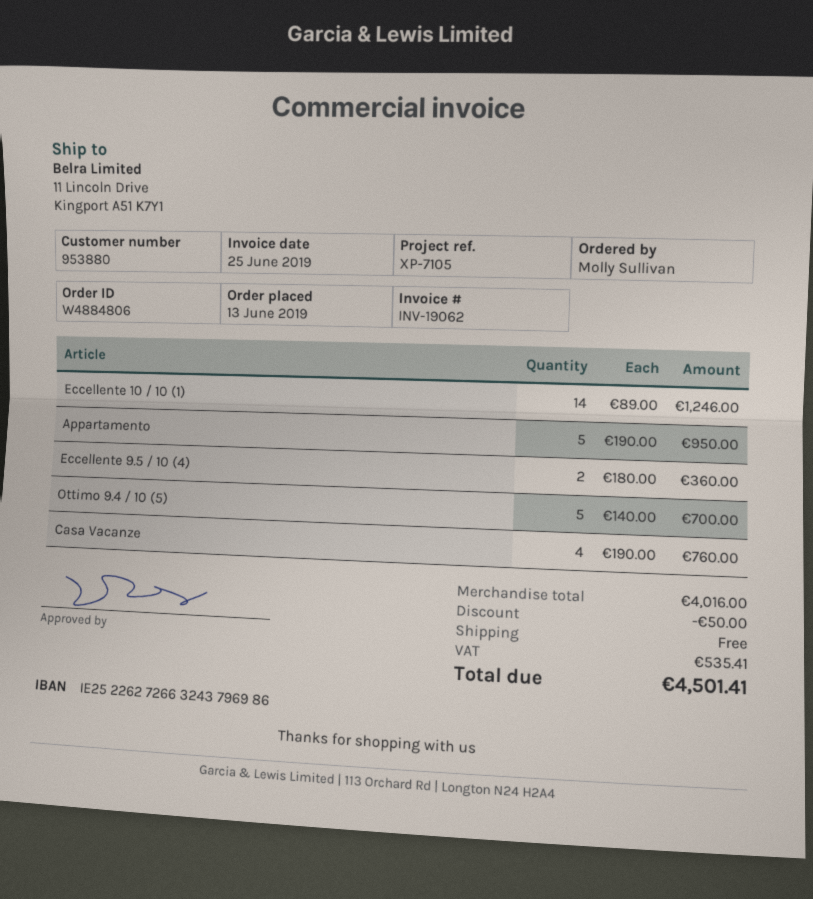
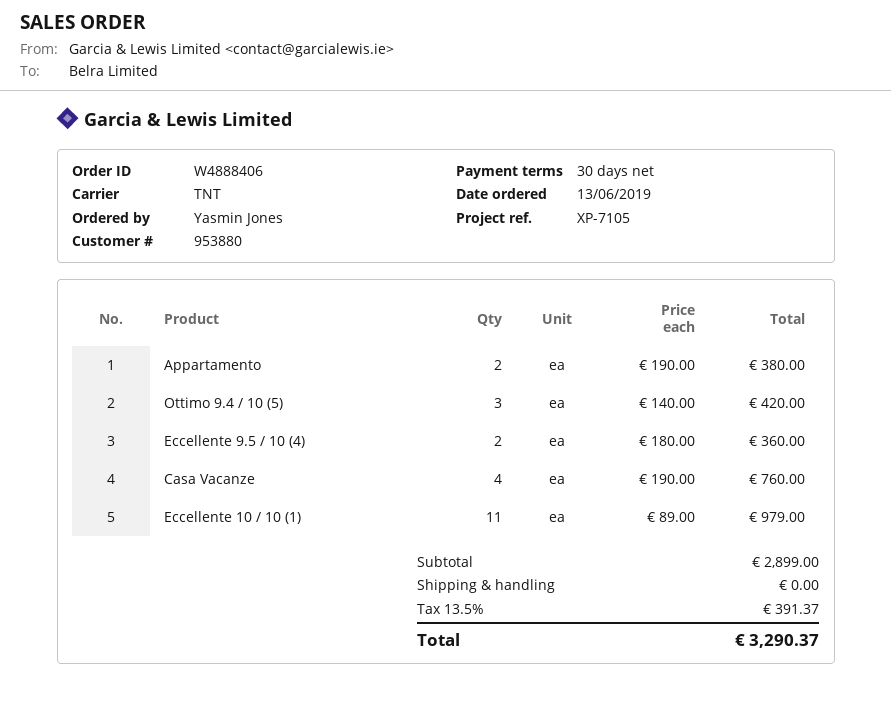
order number: W4884806 -> W4888406
ordered by: Molly Sullivan -> Yasmin Jones
Eccellente 10 / 10 (1): 14 x 89.00 = 1246.00 -> 11 x 89.00 = 979.00
Appartamento: 5 x 190.00 = 950.00 -> 2 x 190.00 = 380.00
Ottimo 9.4 / 10 (5): 5 x 140.00 = 700.00 -> 3 x 140.00 = 420.00
subtotal: 4016.00 -> 2899.00
discount: 50.00 -> none
tax: 535.41 -> 391.37
total: 4501.41 -> 3290.37

